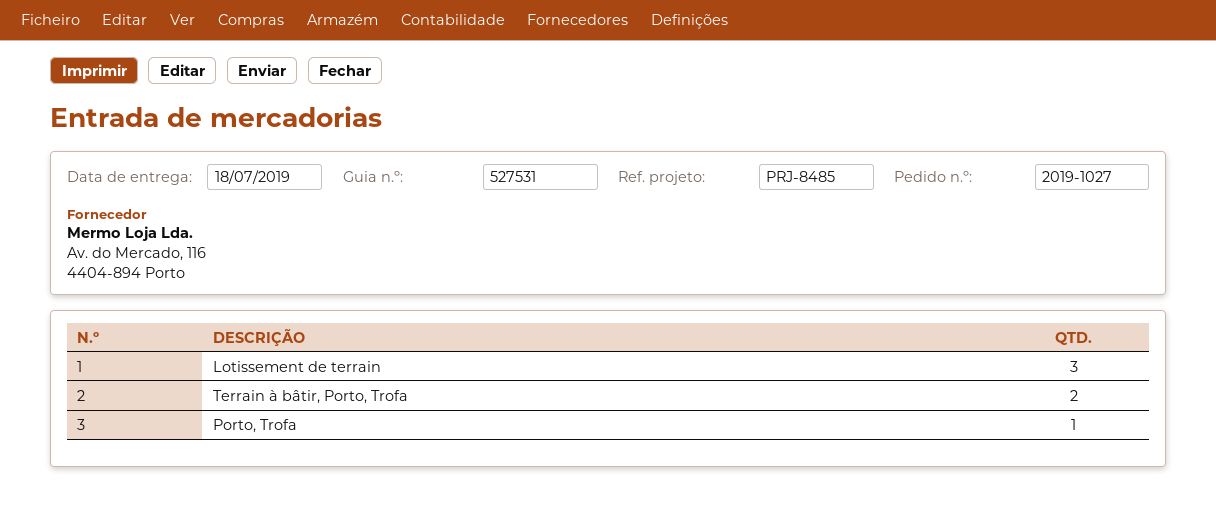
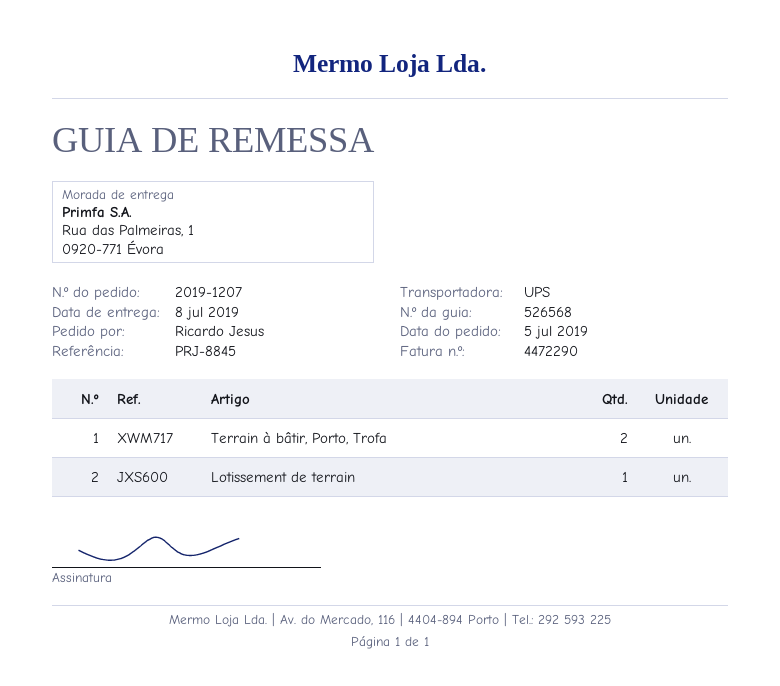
order number: 2019-1027 -> 2019-1207
delivery note number: 527531 -> 526568
delivery date: 2019-07-18 -> 2019-07-08
reference: PRJ-8485 -> PRJ-8845
Lotissement de terrain: 3 -> 1
Porto, Trofa: 1 -> none

